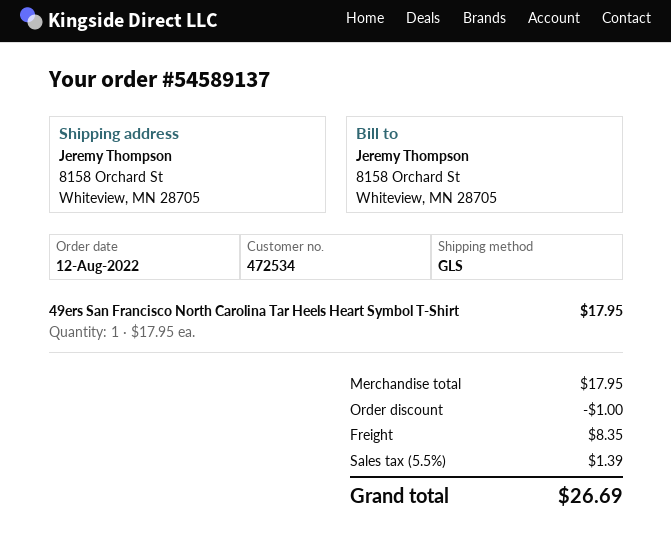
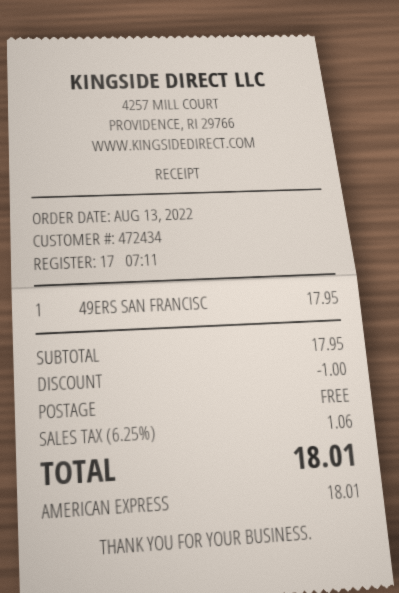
order date: 2022-08-12 -> 2022-08-13
customer number: 472534 -> 472434
shipping: 8.35 -> 0.00
tax: 5.5% = 1.39 -> 6.25% = 1.06
total: 26.69 -> 18.01

